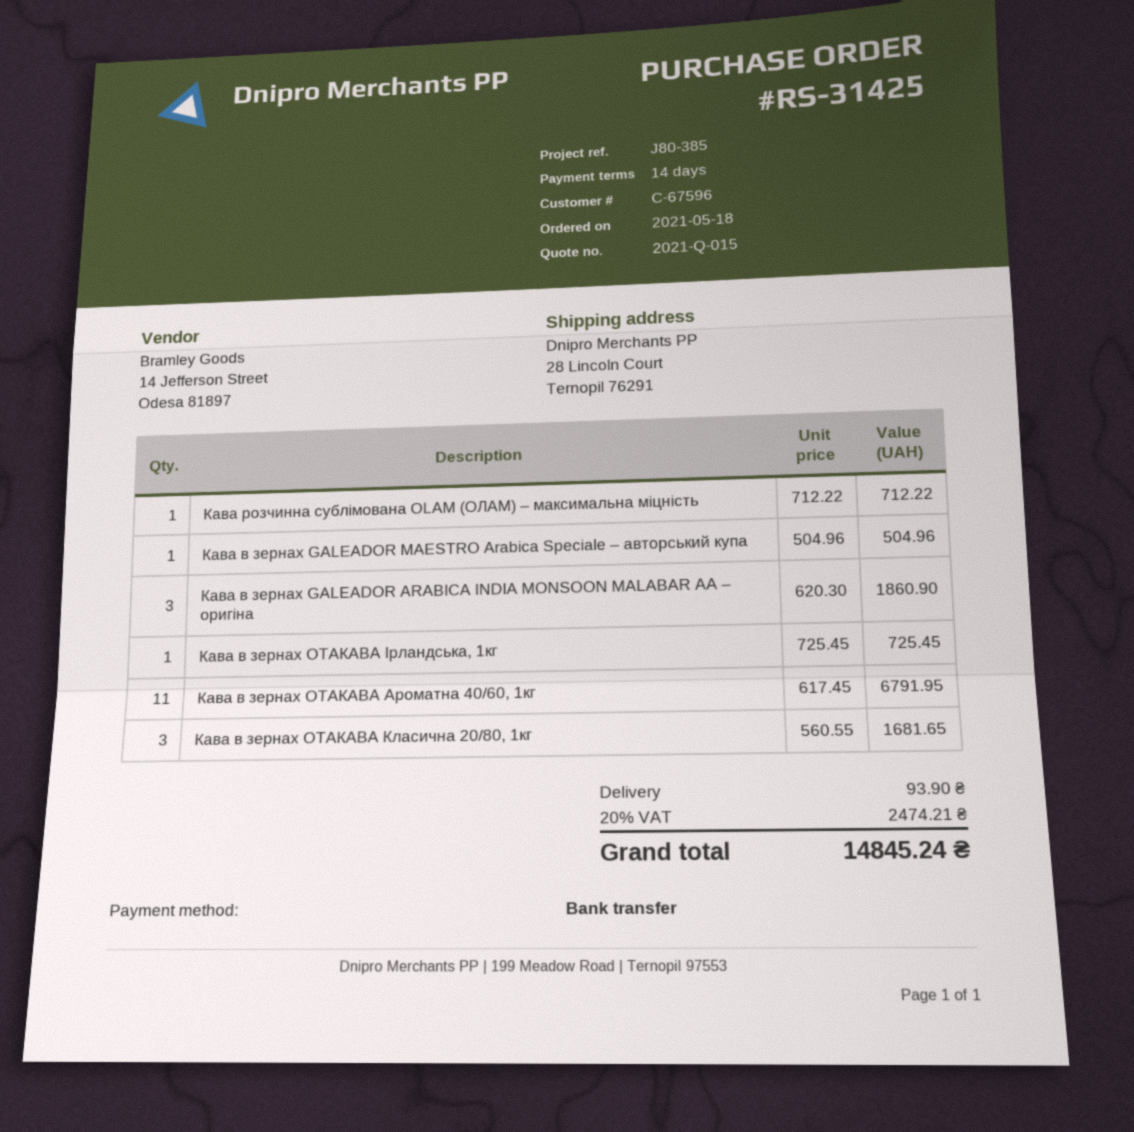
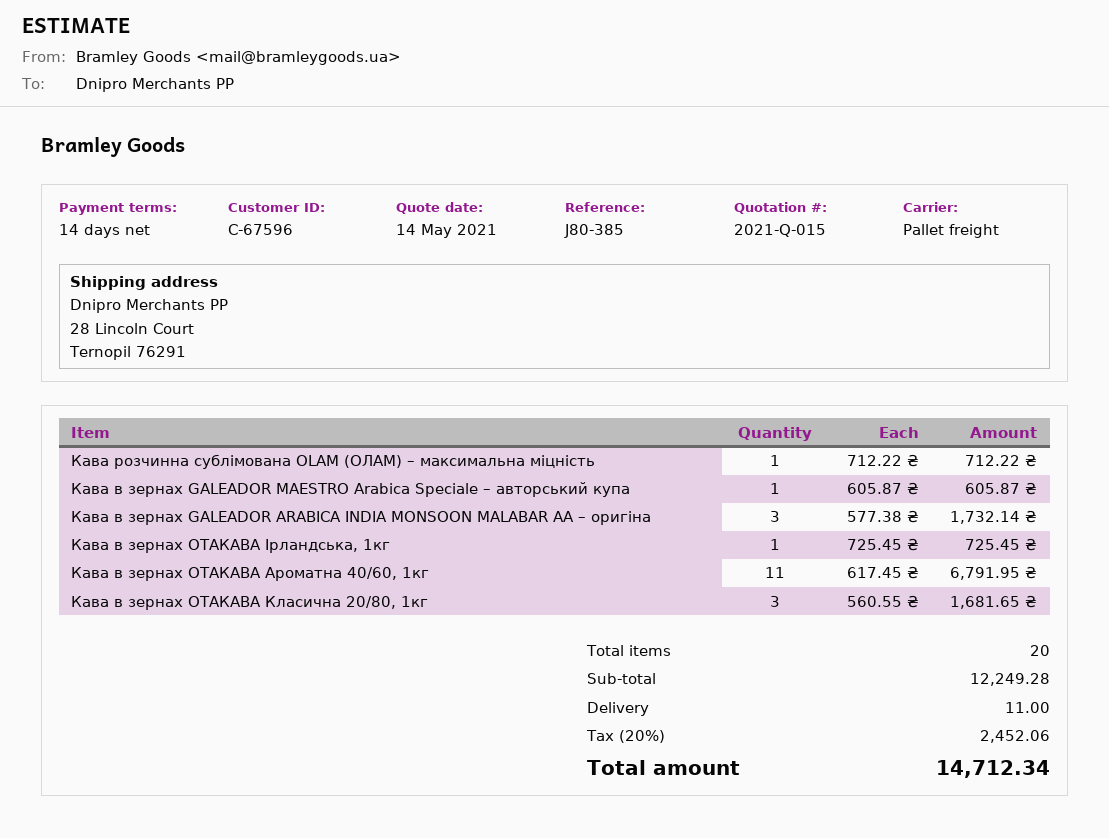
Кава в зернах GALEADOR MAESTRO Arabica Speciale – авторський купа: 1 x 504.96 = 504.96 -> 1 x 605.87 = 605.87
Кава в зернах GALEADOR ARABICA INDIA MONSOON MALABAR AA – оригіна: 3 x 620.30 = 1860.90 -> 3 x 577.38 = 1732.14
shipping: 93.90 -> 11.00
tax: 20% = 2474.21 -> 20% = 2452.06
total: 14845.24 -> 14712.34

